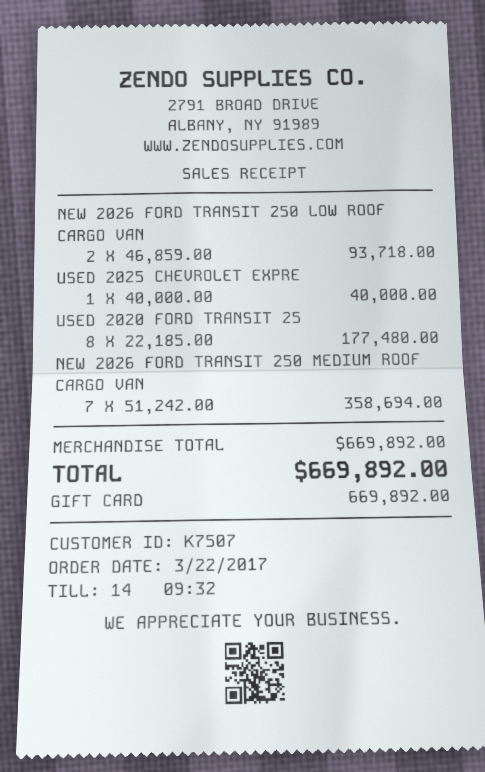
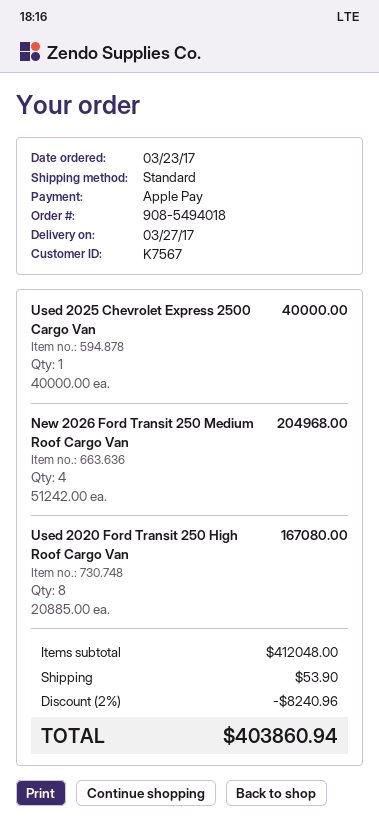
order date: 2017-03-22 -> 2017-03-23
customer number: K7507 -> K7567
payment method: gift card -> Apple Pay
NEW 2026 FORD TRANSIT 250 LOW ROOF CARGO VAN: 2 x 46859.00 = 93718.00 -> none
USED 2020 FORD TRANSIT 25: 8 x 22185.00 = 177480.00 -> 8 x 20885.00 = 167080.00
NEW 2026 FORD TRANSIT 250 MEDIUM ROOF CARGO VAN: 7 x 51242.00 = 358694.00 -> 4 x 51242.00 = 204968.00
subtotal: 669892.00 -> 412048.00
discount: none -> 2% = 8240.96
shipping: none -> 53.90
total: 669892.00 -> 403860.94

